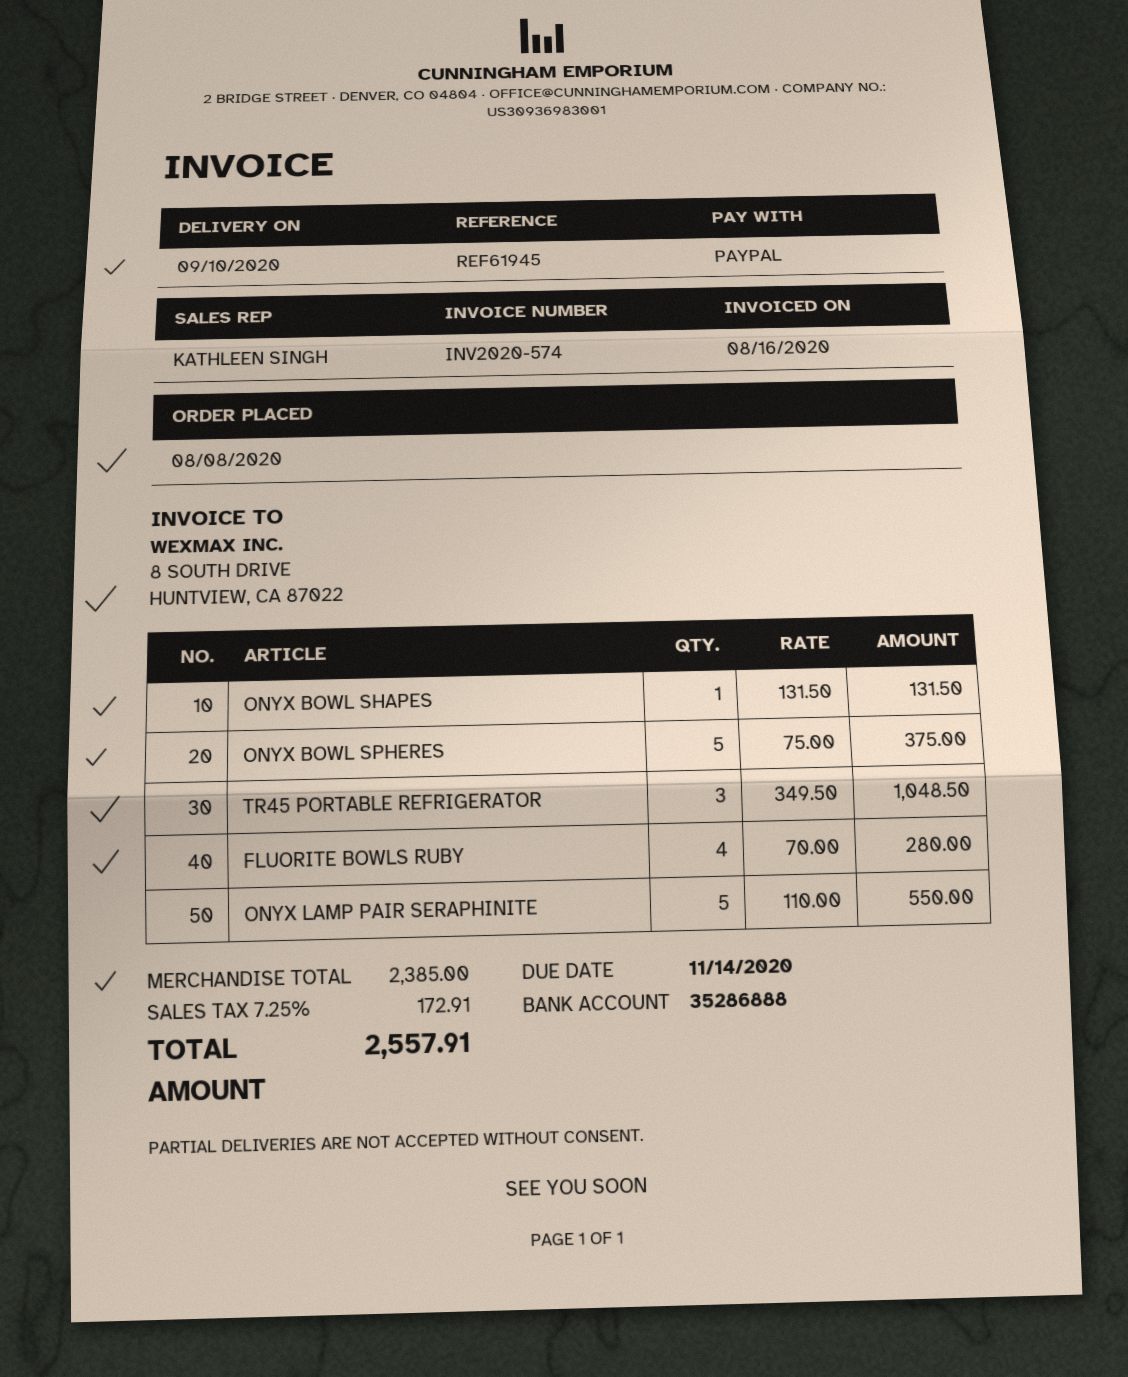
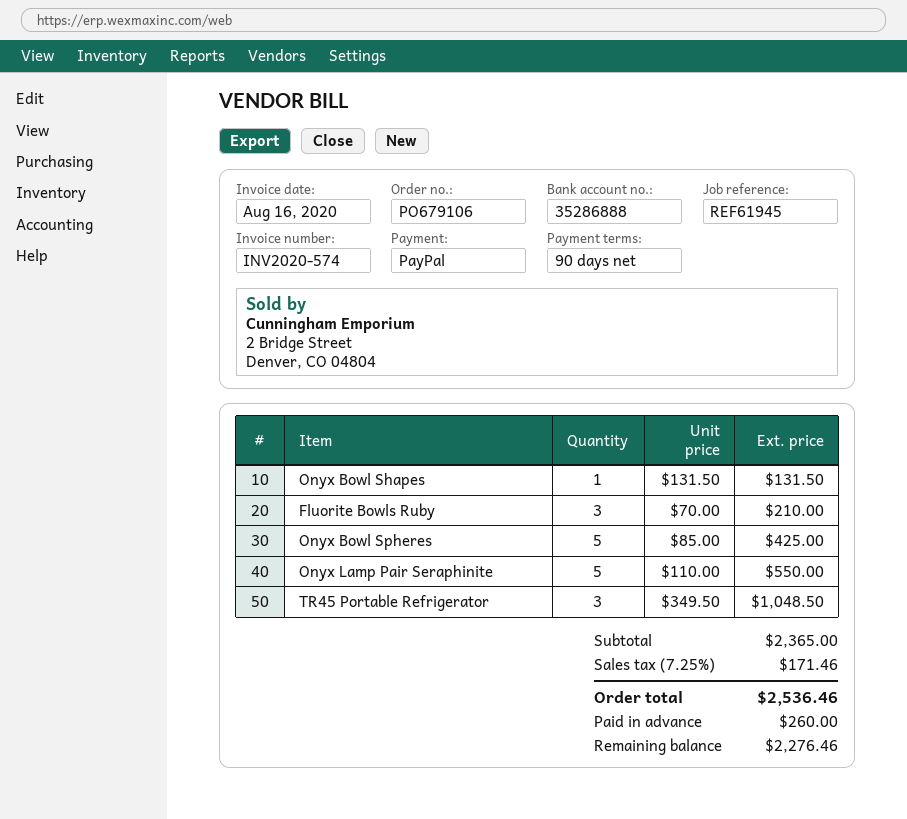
ONYX BOWL SPHERES: 5 x 75.00 = 375.00 -> 5 x 85.00 = 425.00
FLUORITE BOWLS RUBY: 4 x 70.00 = 280.00 -> 3 x 70.00 = 210.00
subtotal: 2385.00 -> 2365.00
tax: 7.25% = 172.91 -> 7.25% = 171.46
total: 2557.91 -> 2536.46

